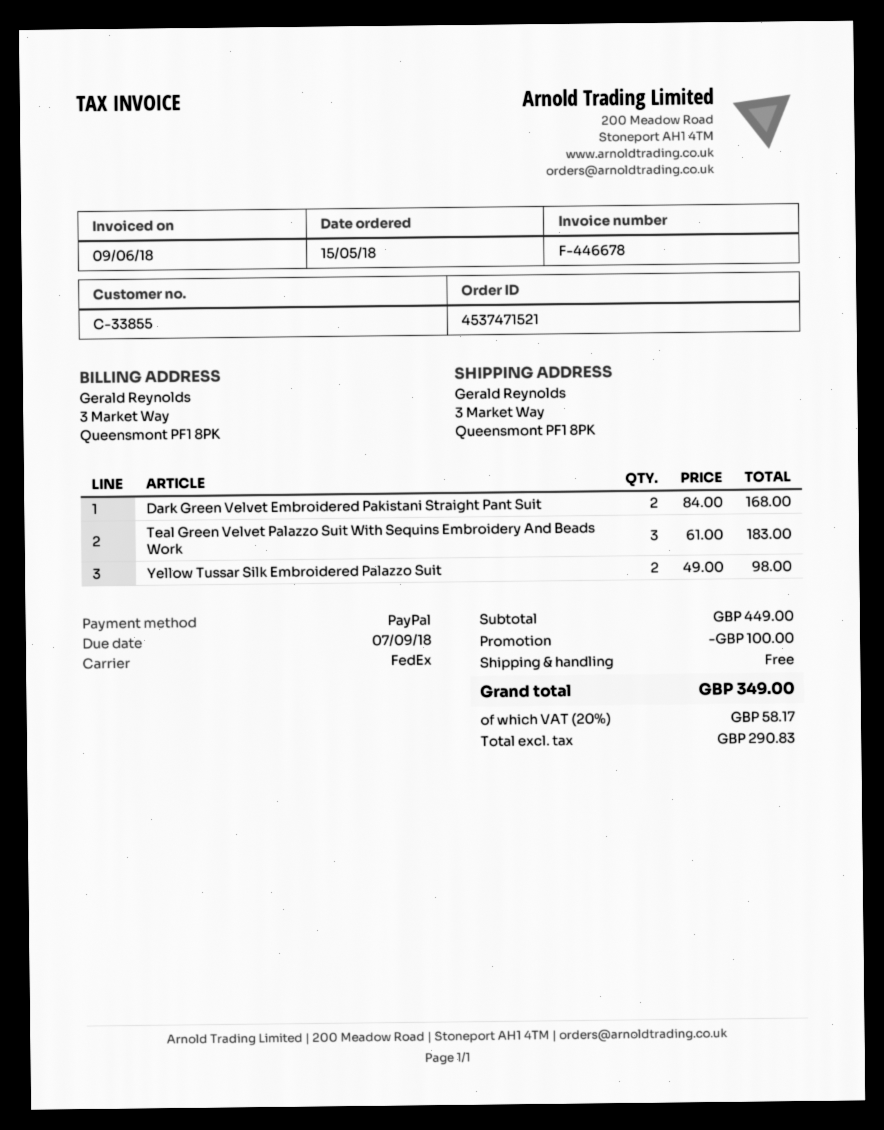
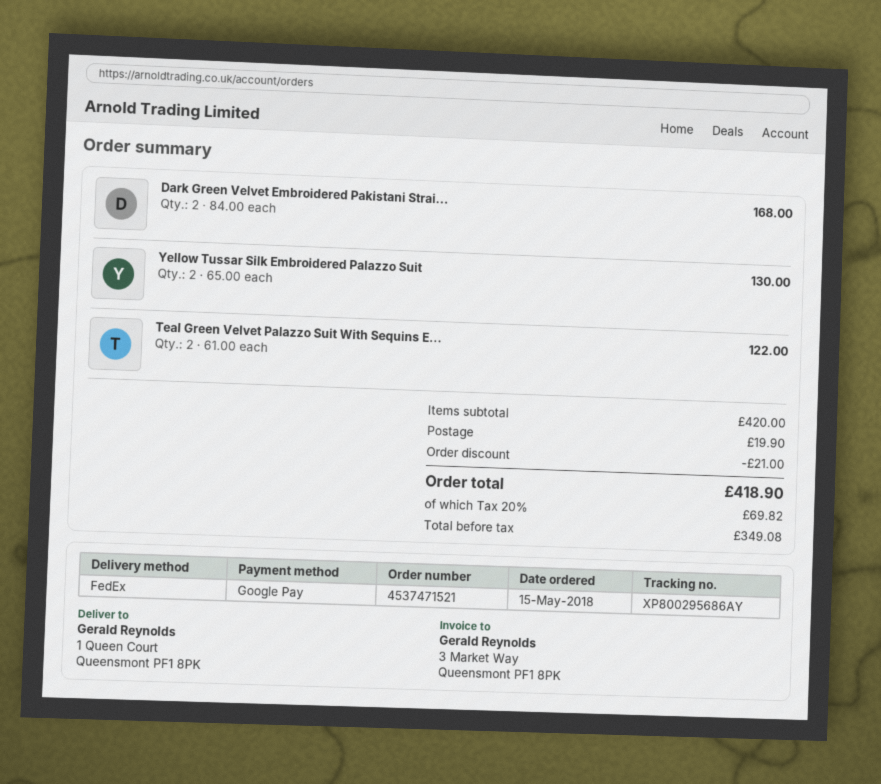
payment method: PayPal -> Google Pay
ship to: 3 Market Way, Queensmont PF1 8PK -> 1 Queen Court, Queensmont PF1 8PK
Teal Green Velvet Palazzo Suit With Sequins Embroidery And Beads Work: 3 x 61.00 = 183.00 -> 2 x 61.00 = 122.00
Yellow Tussar Silk Embroidered Palazzo Suit: 2 x 49.00 = 98.00 -> 2 x 65.00 = 130.00
subtotal: 449.00 -> 420.00
discount: 100.00 -> 21.00
shipping: 0.00 -> 19.90
net: 290.83 -> 349.08
tax: 20% = 58.17 -> 20% = 69.82
total: 349.00 -> 418.90

